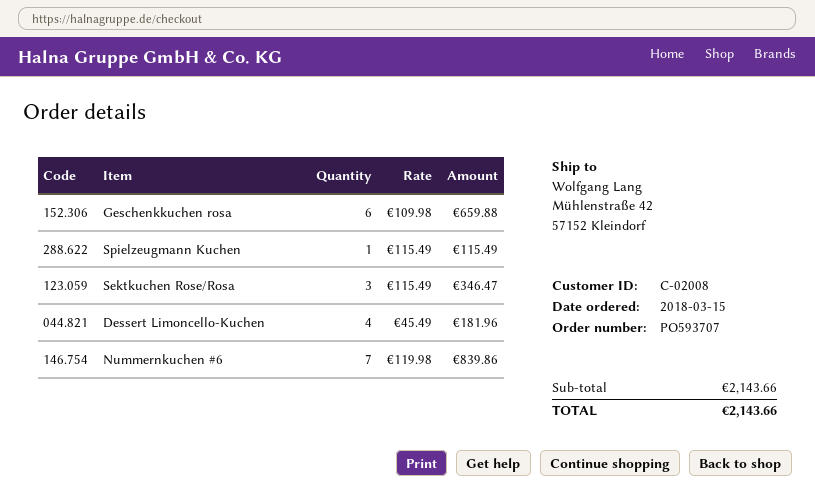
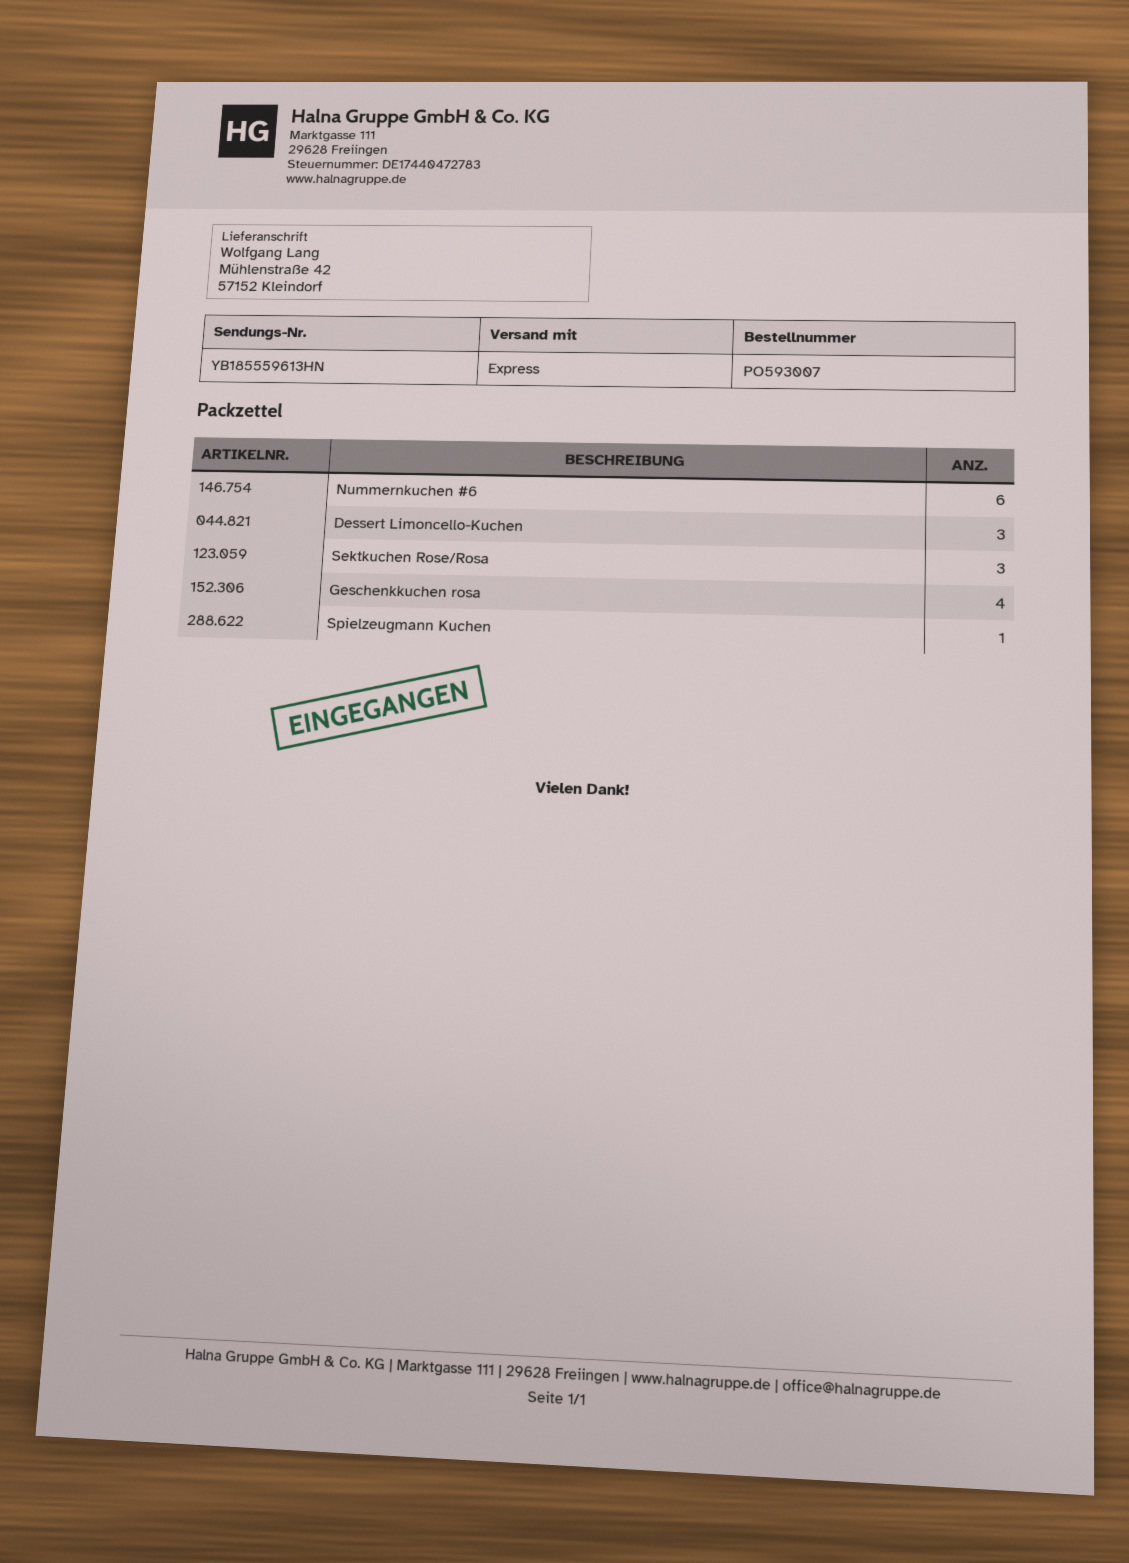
order number: PO593707 -> PO593007
Geschenkkuchen rosa: 6 -> 4
Dessert Limoncello-Kuchen: 4 -> 3
Nummernkuchen #6: 7 -> 6

